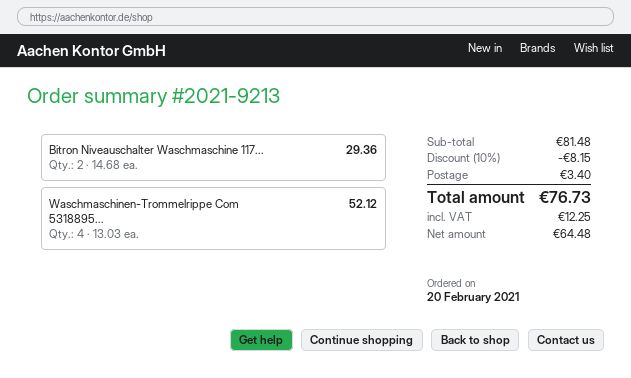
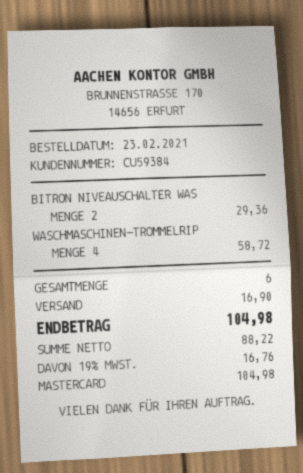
order date: 2021-02-20 -> 2021-02-23
Waschmaschinen-Trommelrippe Com 5318895...: 4 for 52.12 -> 4 for 58.72
discount: 10% = 8.15 -> none
shipping: 3.40 -> 16.90
net: 64.48 -> 88.22
tax: 12.25 -> 16.76
total: 76.73 -> 104.98

